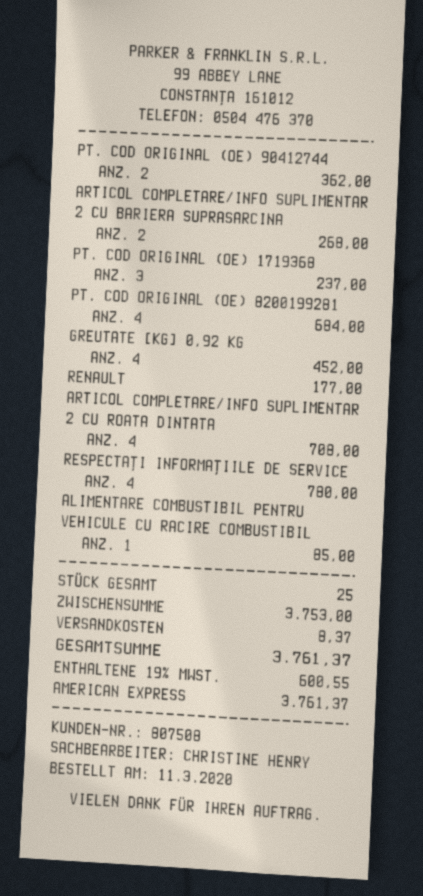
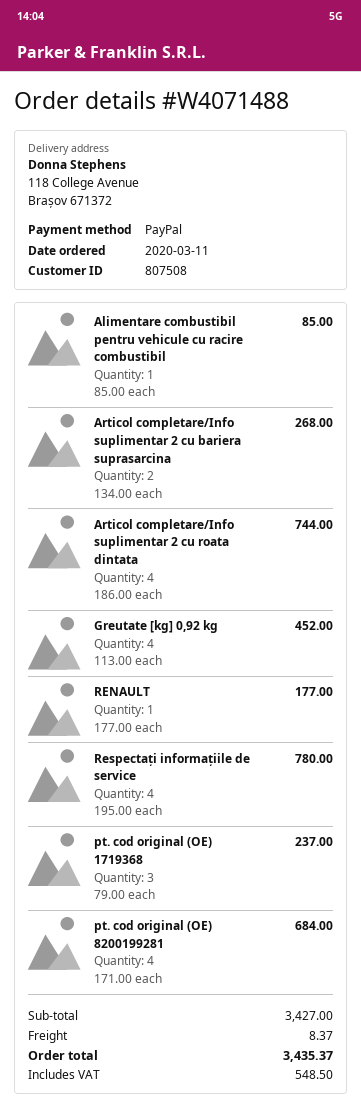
payment method: American Express -> PayPal
PT. COD ORIGINAL (OE) 90412744: 2 for 362.00 -> none
ARTICOL COMPLETARE/INFO SUPLIMENTAR 2 CU ROATA DINTATA: 4 for 708.00 -> 4 for 744.00
subtotal: 3753.00 -> 3427.00
tax: 600.55 -> 548.50
total: 3761.37 -> 3435.37

